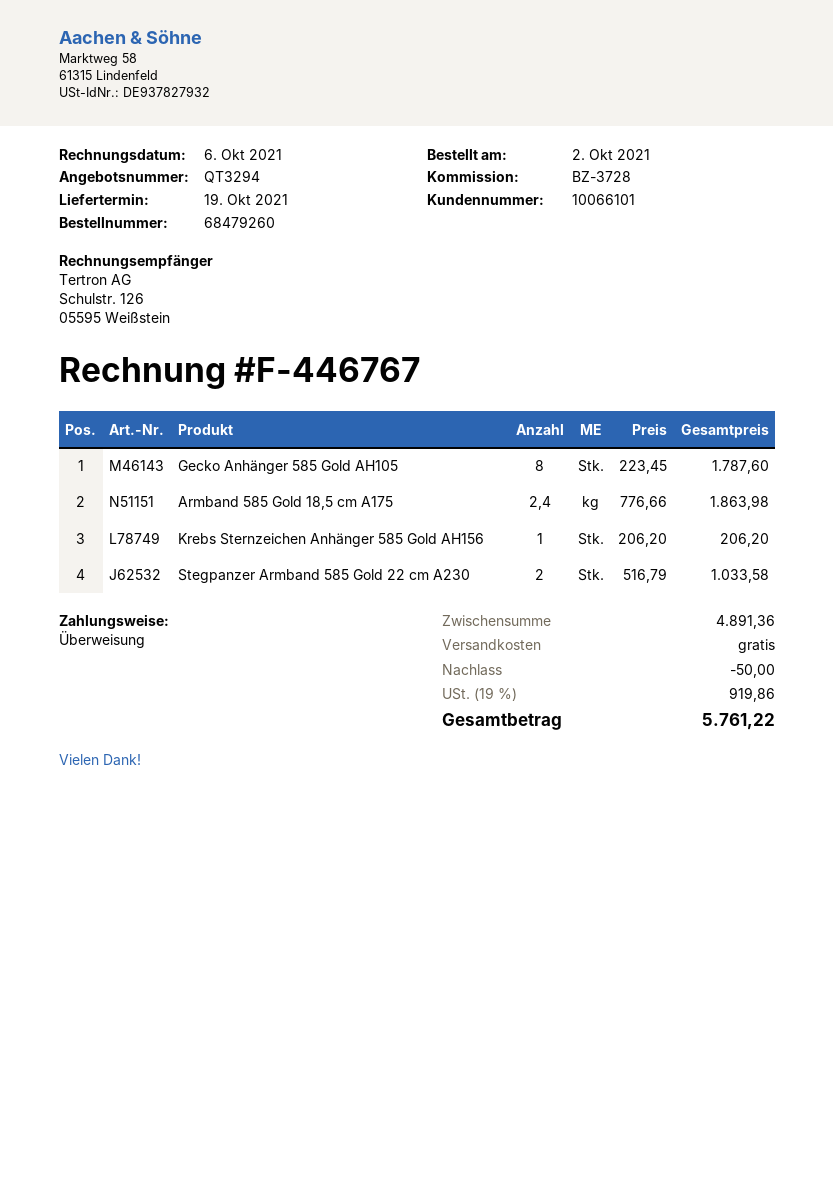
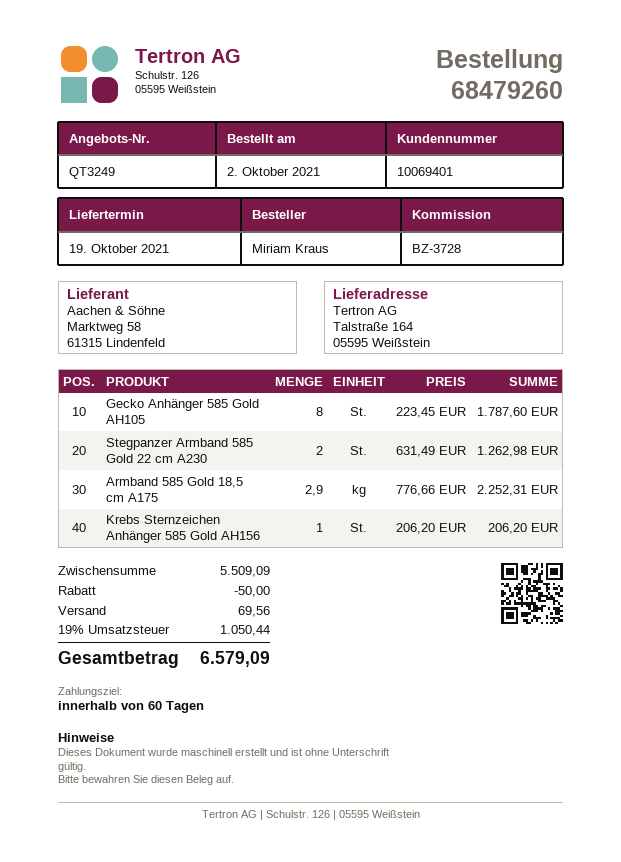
quote number: QT3294 -> QT3249
customer number: 10066101 -> 10069401
Armband 585 Gold 18,5 cm A175: 2.4 x 776.66 = 1863.98 -> 2.9 x 776.66 = 2252.31
Stegpanzer Armband 585 Gold 22 cm A230: 2 x 516.79 = 1033.58 -> 2 x 631.49 = 1262.98
subtotal: 4891.36 -> 5509.09
shipping: 0.00 -> 69.56
tax: 19% = 919.86 -> 19% = 1050.44
total: 5761.22 -> 6579.09

